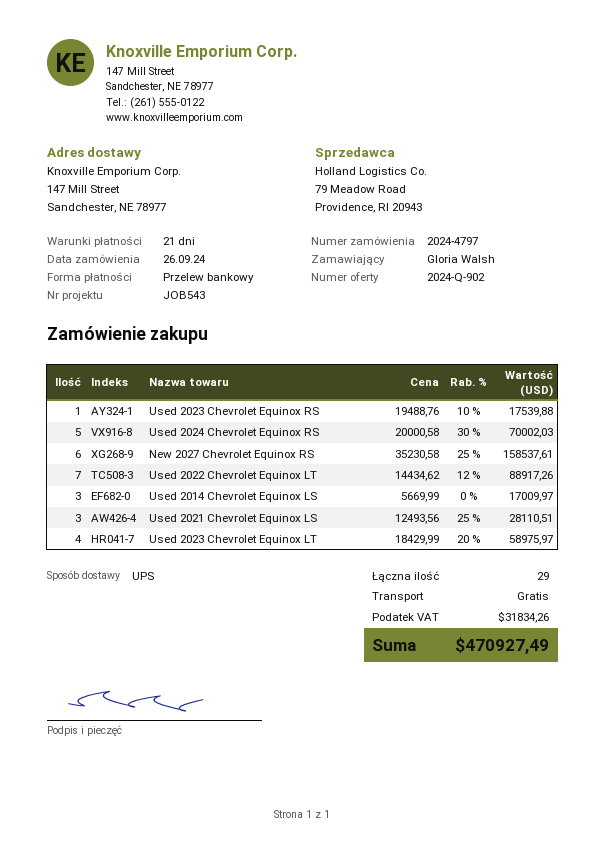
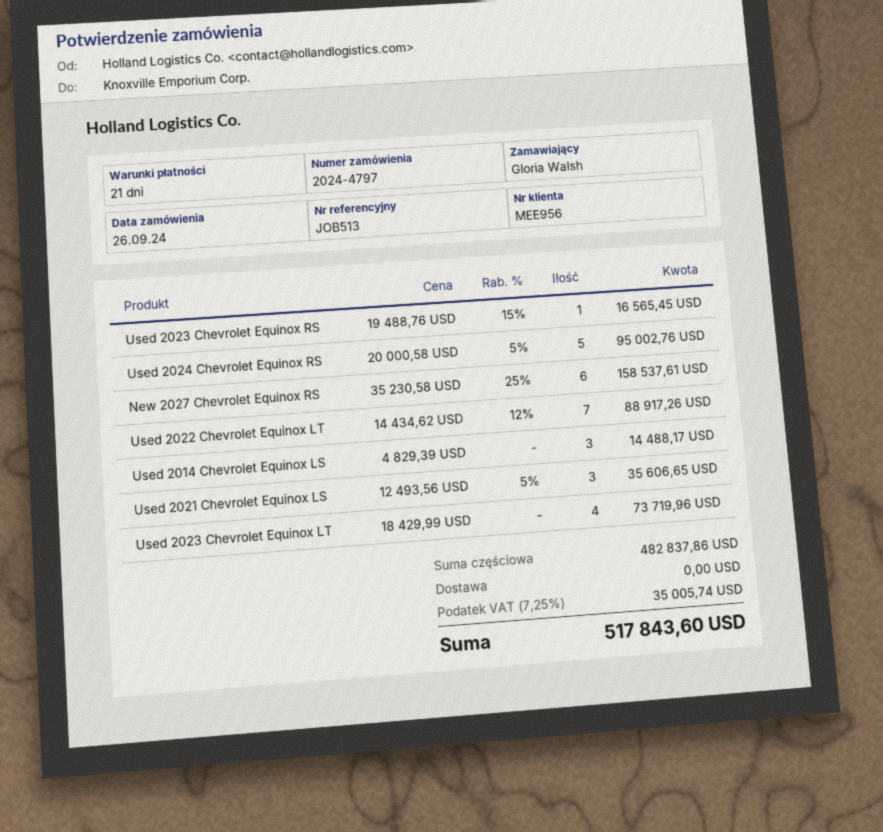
reference: JOB543 -> JOB513
Used 2023 Chevrolet Equinox RS: 1 x 19488.76 - 10% = 17539.88 -> 1 x 19488.76 - 15% = 16565.45
Used 2024 Chevrolet Equinox RS: 5 x 20000.58 - 30% = 70002.03 -> 5 x 20000.58 - 5% = 95002.76
Used 2014 Chevrolet Equinox LS: 3 x 5669.99 = 17009.97 -> 3 x 4829.39 = 14488.17
Used 2021 Chevrolet Equinox LS: 3 x 12493.56 - 25% = 28110.51 -> 3 x 12493.56 - 5% = 35606.65
Used 2023 Chevrolet Equinox LT: 4 x 18429.99 - 20% = 58975.97 -> 4 x 18429.99 = 73719.96
tax: 31834.26 -> 35005.74
total: 470927.49 -> 517843.60

